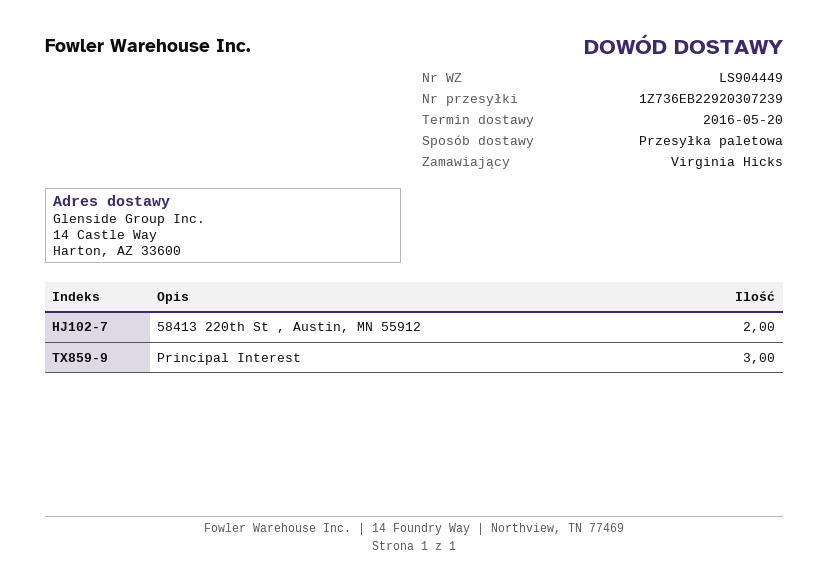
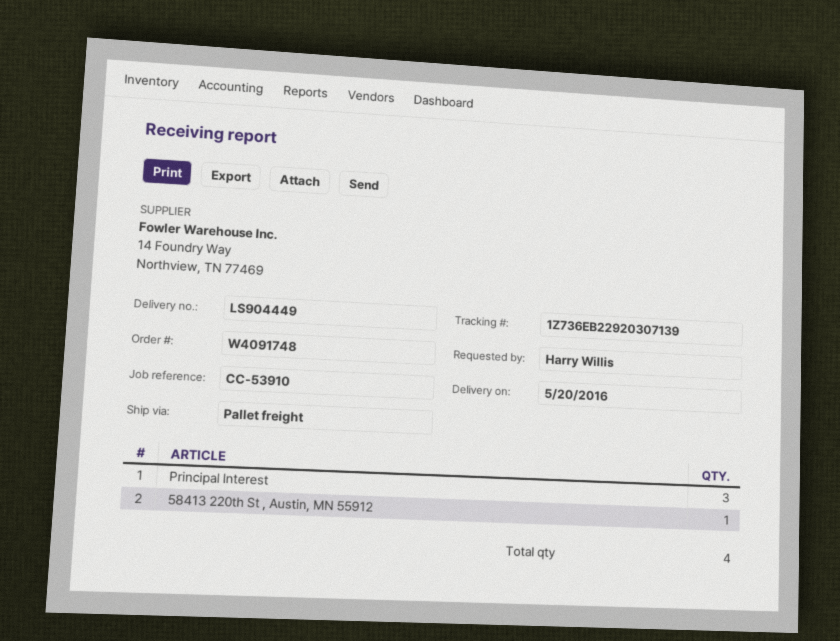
ordered by: Virginia Hicks -> Harry Willis
tracking number: 1Z736EB22920307239 -> 1Z736EB22920307139
58413 220th St , Austin, MN 55912: 2 -> 1

